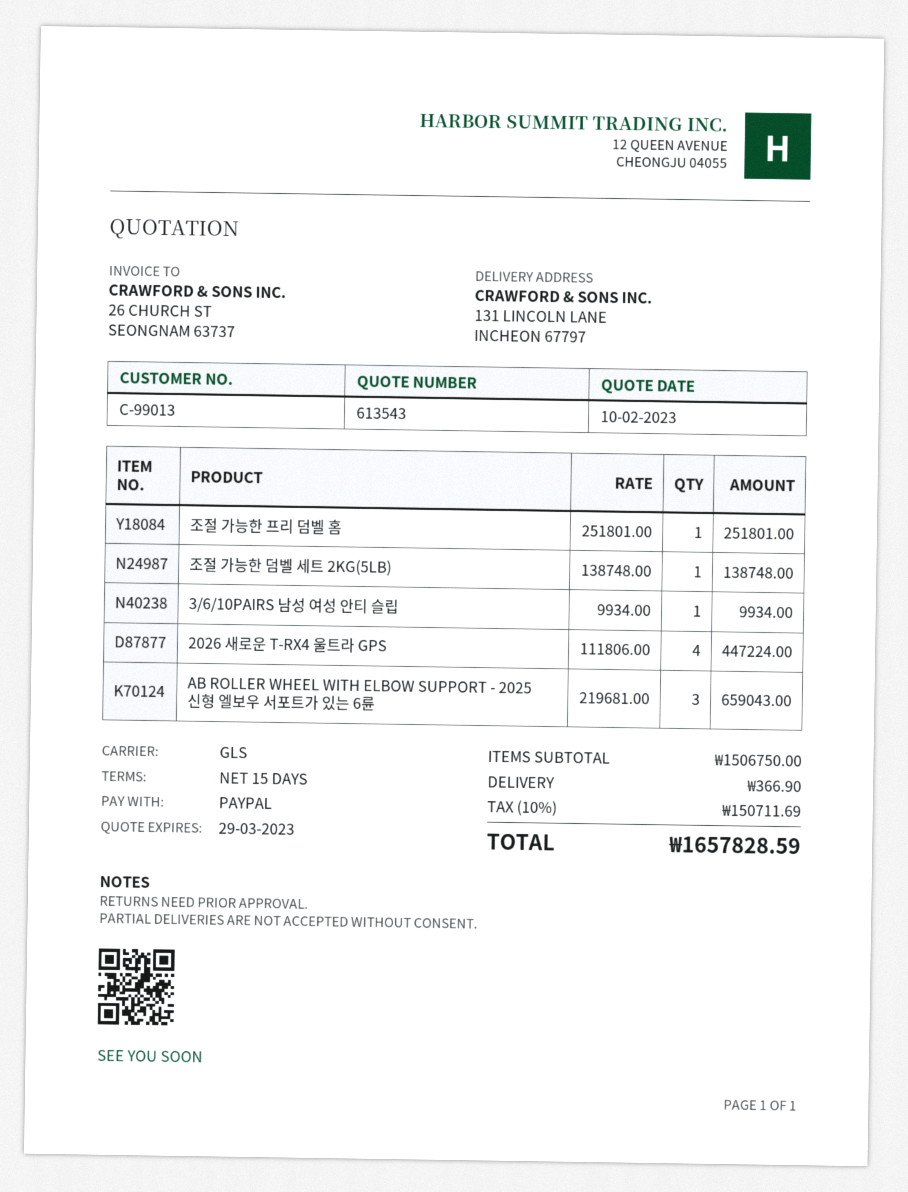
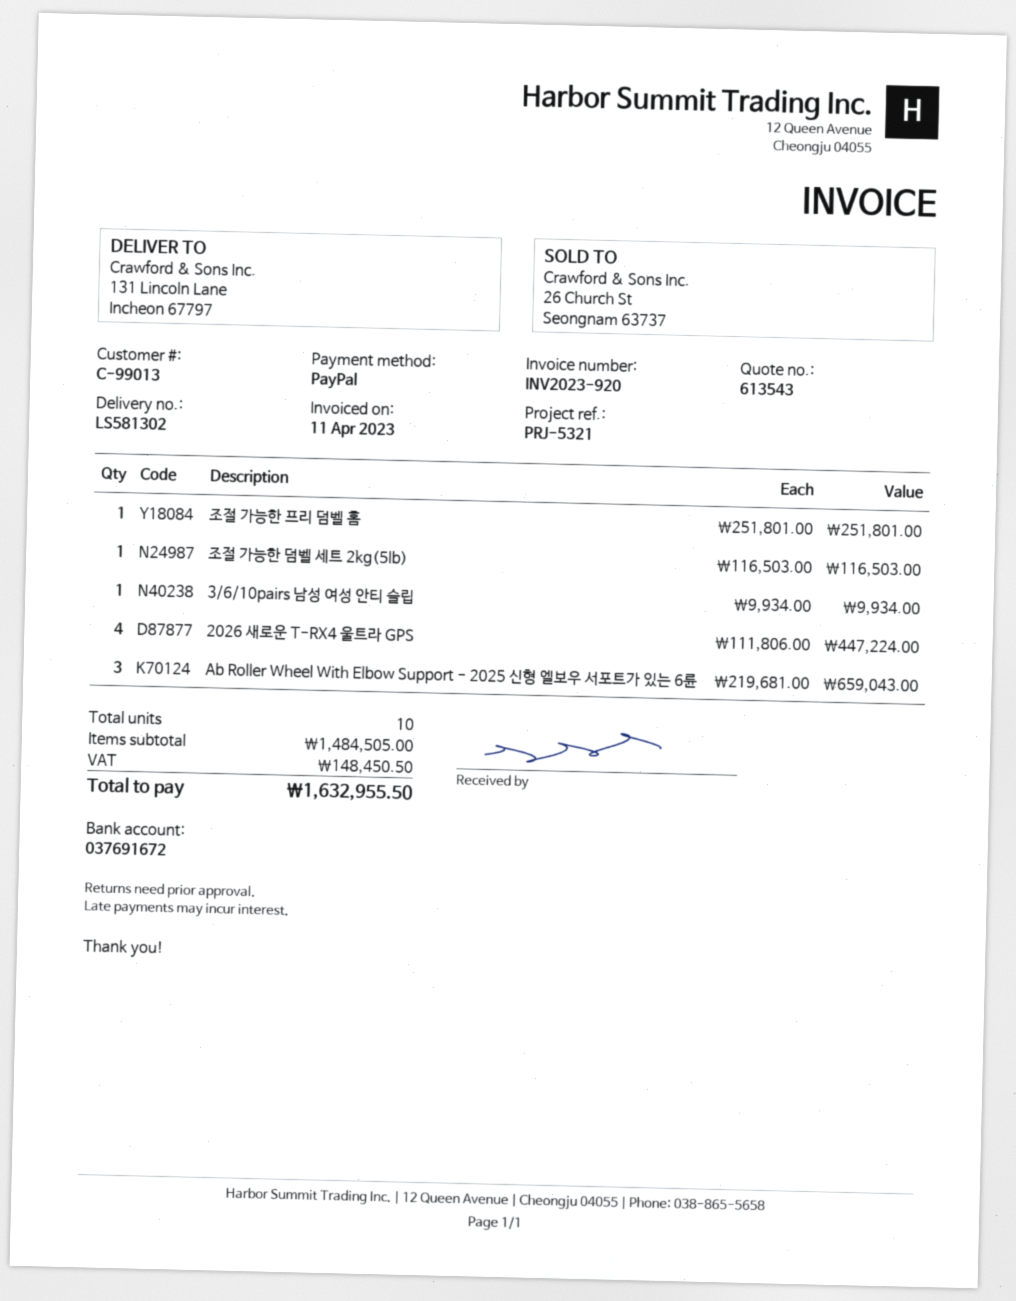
조절 가능한 덤벨 세트 2KG(5LB): 1 x 138748.00 = 138748.00 -> 1 x 116503.00 = 116503.00
subtotal: 1506750.00 -> 1484505.00
shipping: 366.90 -> none
tax: 150711.69 -> 148450.50
total: 1657828.59 -> 1632955.50

